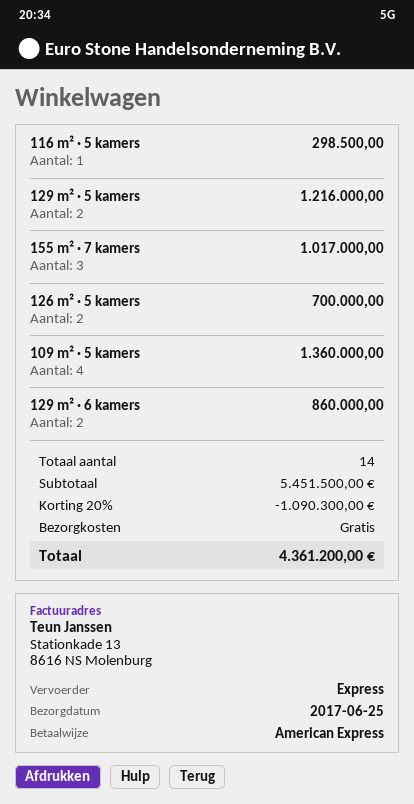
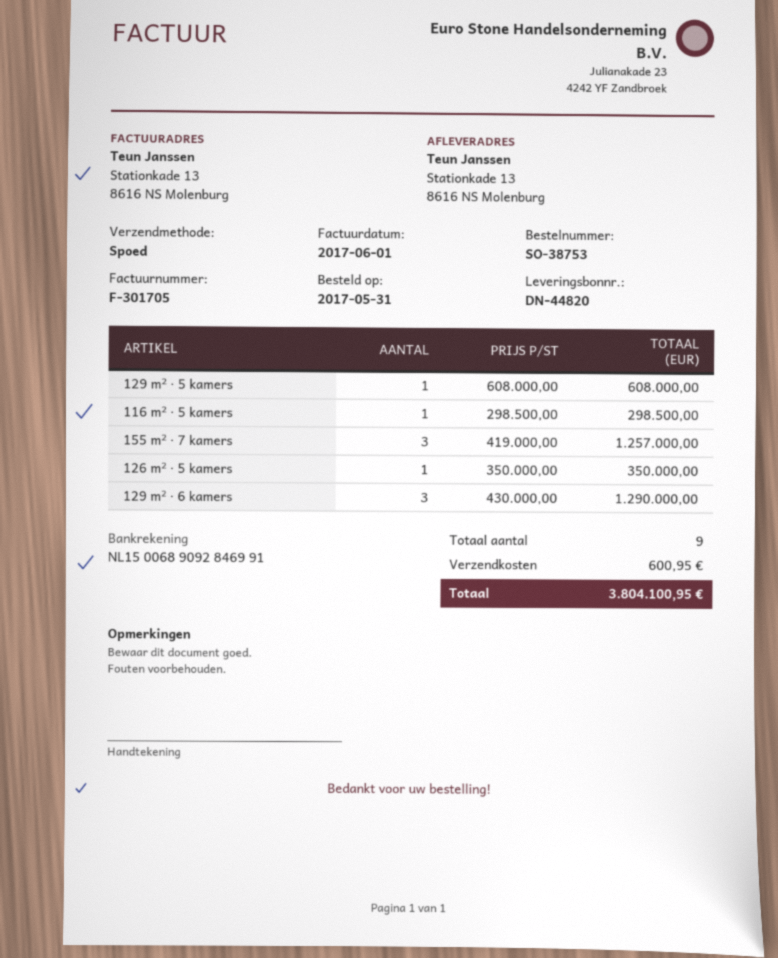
129 m² · 5 kamers: 2 for 1216000.00 -> 1 for 608000.00
155 m² · 7 kamers: 3 for 1017000.00 -> 3 for 1257000.00
126 m² · 5 kamers: 2 for 700000.00 -> 1 for 350000.00
109 m² · 5 kamers: 4 for 1360000.00 -> none
129 m² · 6 kamers: 2 for 860000.00 -> 3 for 1290000.00
total quantity: 14 -> 9
discount: 20% = 1090300.00 -> none
shipping: 0.00 -> 600.95
total: 4361200.00 -> 3804100.95

